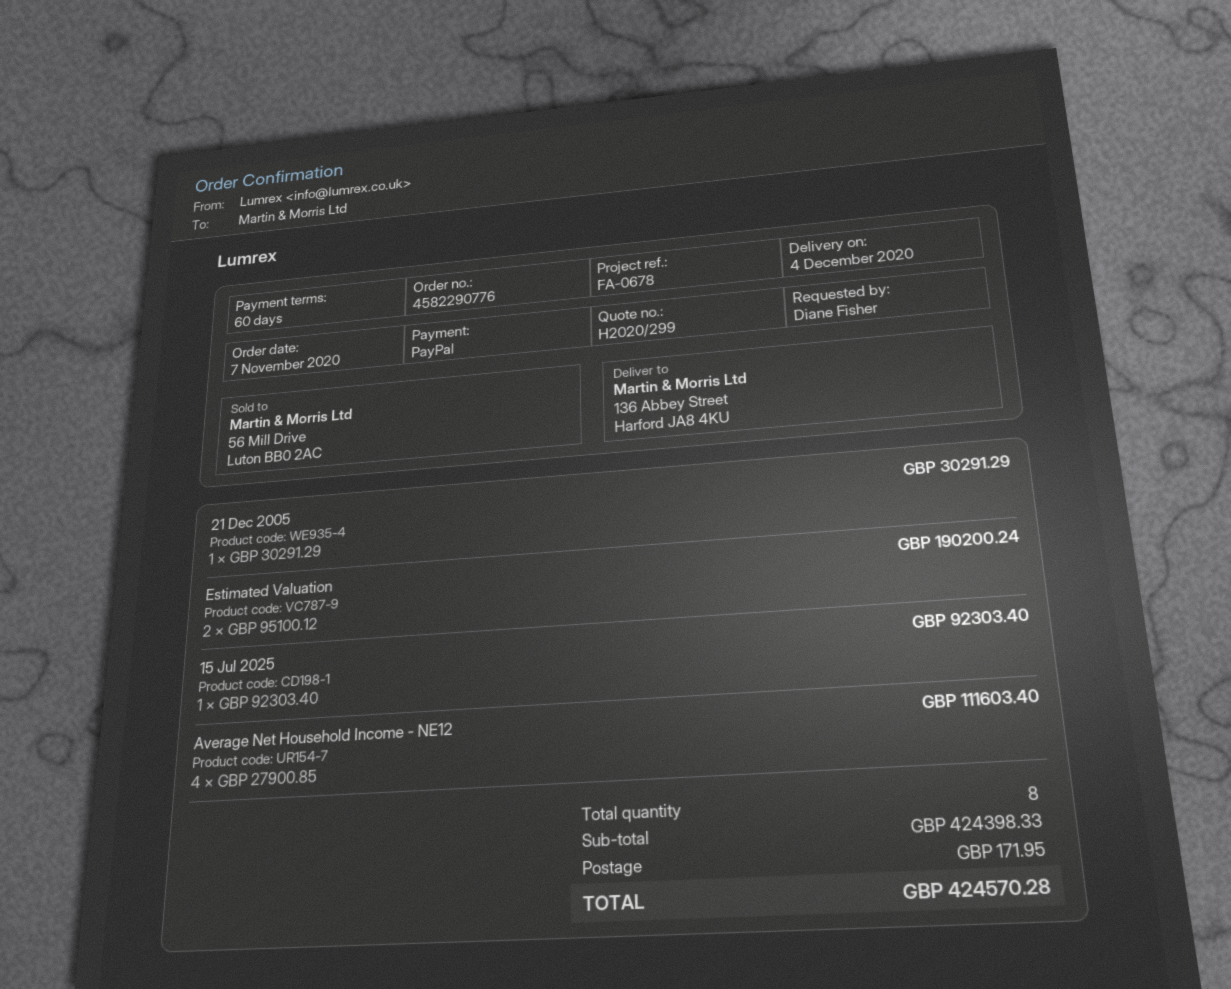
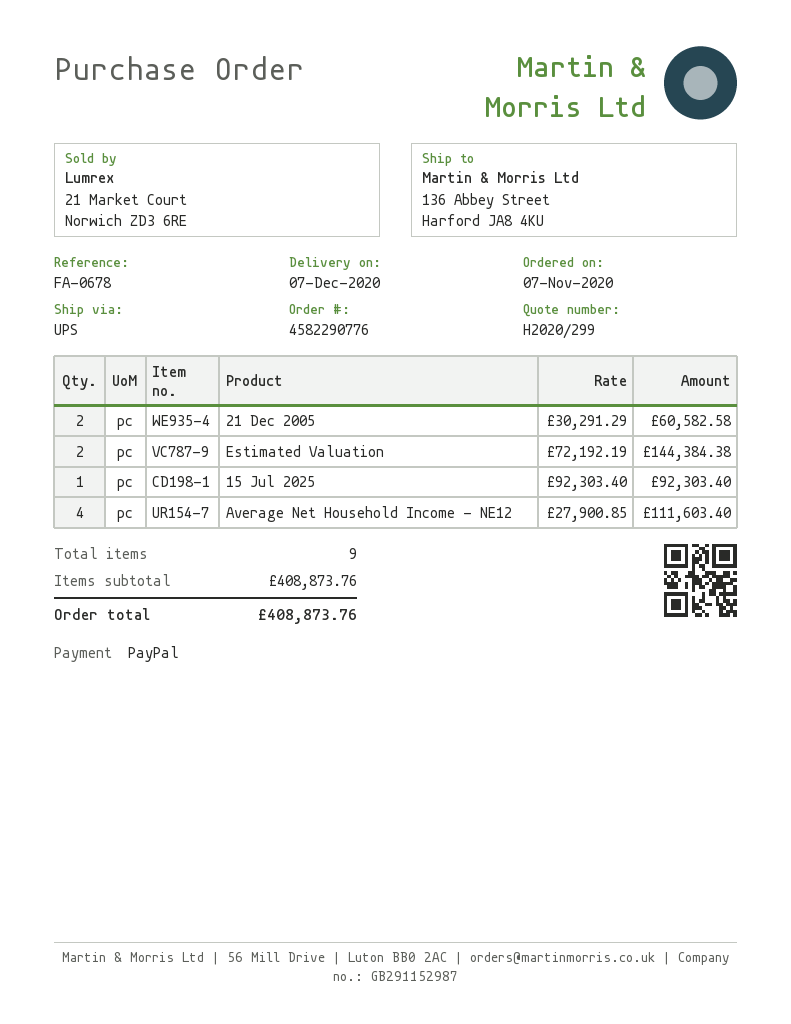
delivery date: 2020-12-04 -> 2020-12-07
21 Dec 2005: 1 x 30291.29 = 30291.29 -> 2 x 30291.29 = 60582.58
Estimated Valuation: 2 x 95100.12 = 190200.24 -> 2 x 72192.19 = 144384.38
total quantity: 8 -> 9
subtotal: 424398.33 -> 408873.76
shipping: 171.95 -> none
total: 424570.28 -> 408873.76

